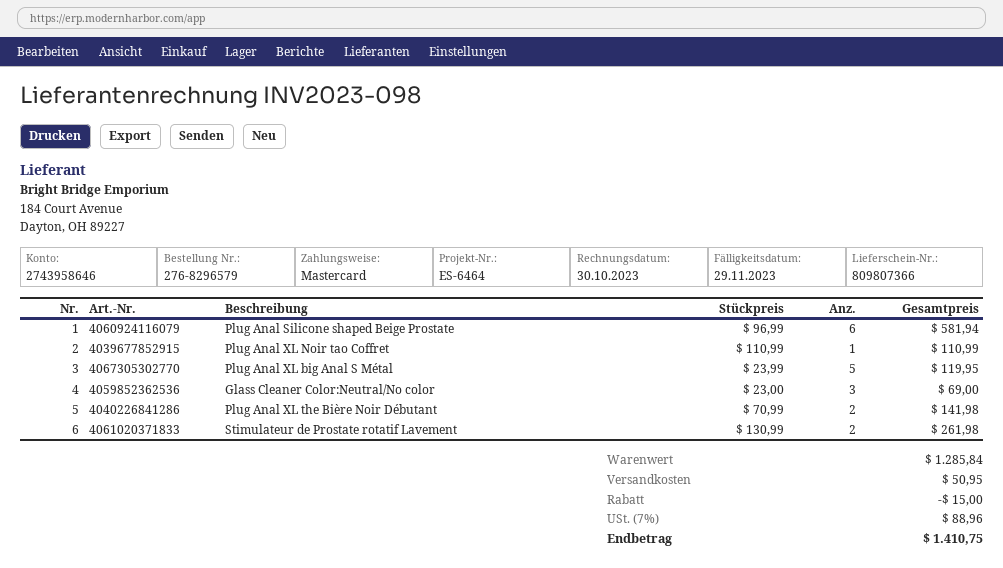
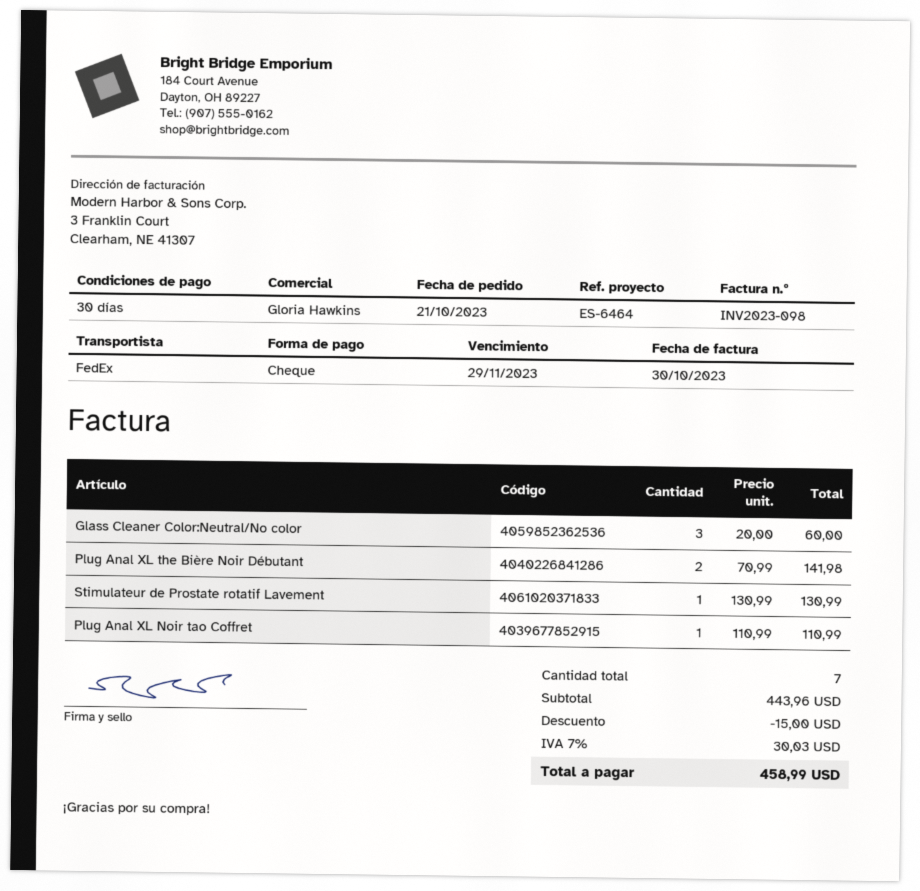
payment method: Mastercard -> cheque
Plug Anal Silicone shaped Beige Prostate: 6 x 96.99 = 581.94 -> none
Plug Anal XL big Anal S Métal: 5 x 23.99 = 119.95 -> none
Glass Cleaner Color:Neutral/No color: 3 x 23.00 = 69.00 -> 3 x 20.00 = 60.00
Stimulateur de Prostate rotatif Lavement: 2 x 130.99 = 261.98 -> 1 x 130.99 = 130.99
subtotal: 1285.84 -> 443.96
shipping: 50.95 -> none
tax: 7% = 88.96 -> 7% = 30.03
total: 1410.75 -> 458.99

